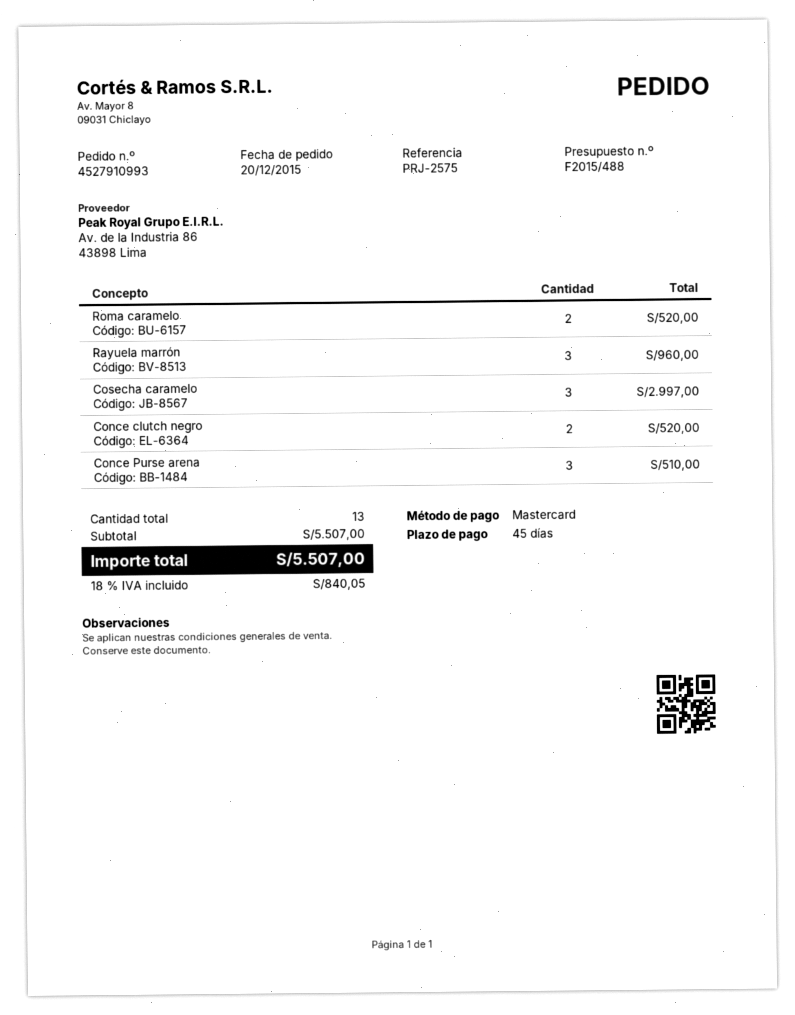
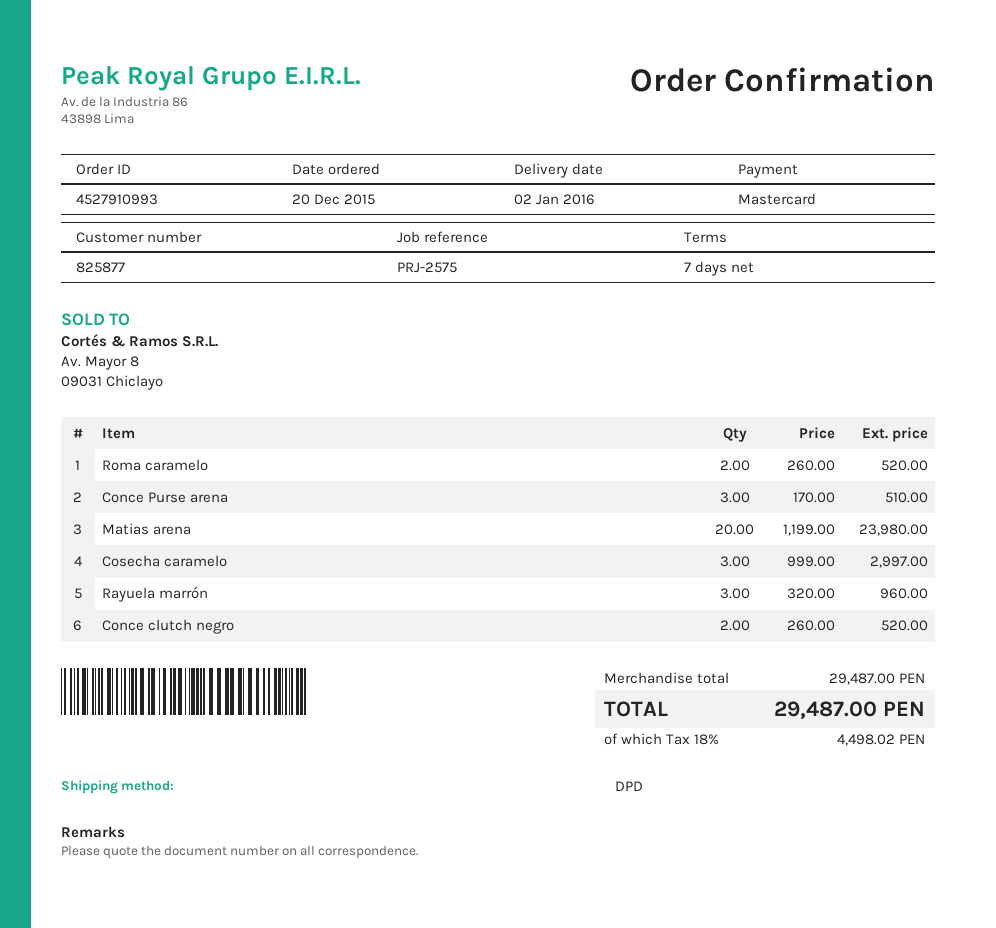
payment terms: 45 days -> 7 days
Matias arena: none -> 20 for 23980.00
subtotal: 5507.00 -> 29487.00
tax: 18% = 840.05 -> 18% = 4498.02
total: 5507.00 -> 29487.00

